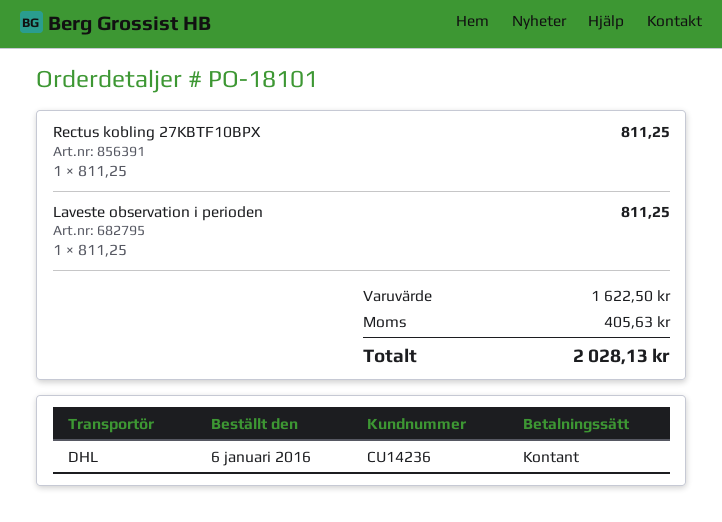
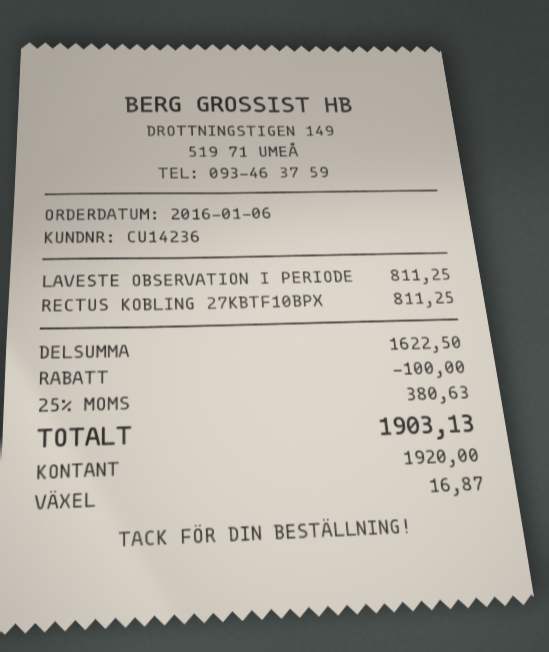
discount: none -> 100.00
tax: 405.63 -> 380.63
total: 2028.13 -> 1903.13

